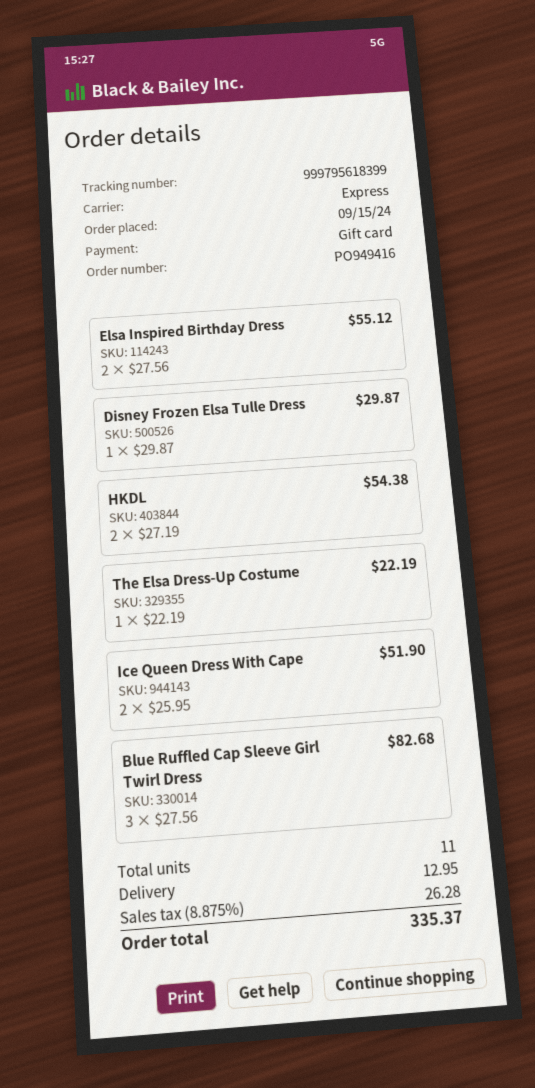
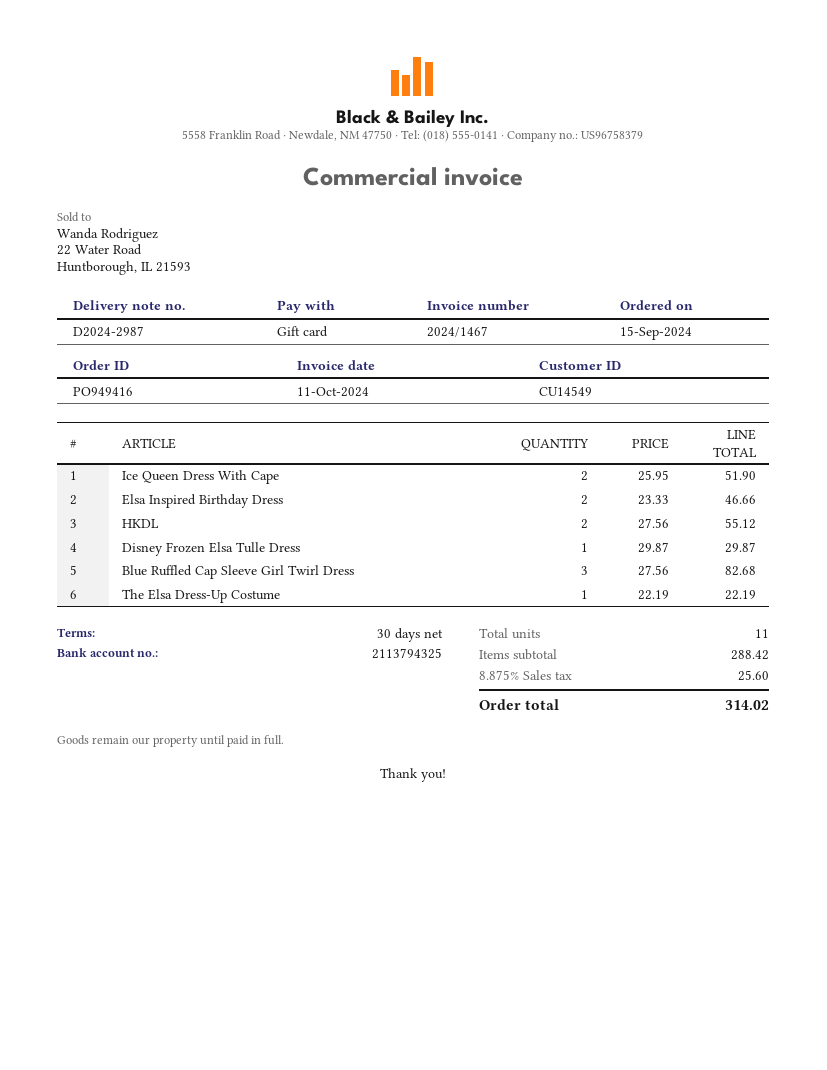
Elsa Inspired Birthday Dress: 2 x 27.56 = 55.12 -> 2 x 23.33 = 46.66
HKDL: 2 x 27.19 = 54.38 -> 2 x 27.56 = 55.12
shipping: 12.95 -> none
tax: 8.875% = 26.28 -> 8.875% = 25.60
total: 335.37 -> 314.02

